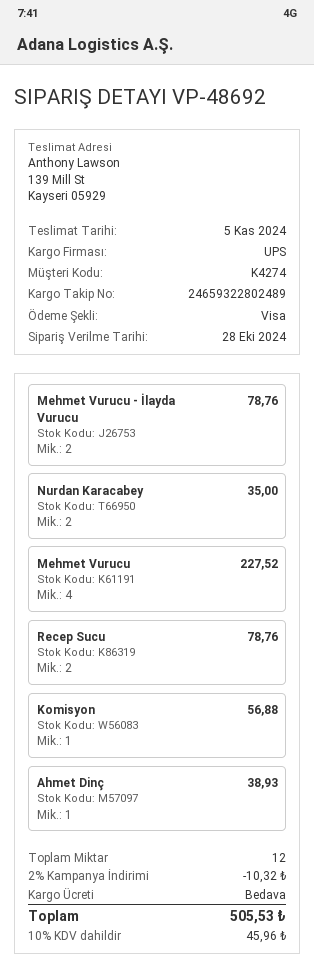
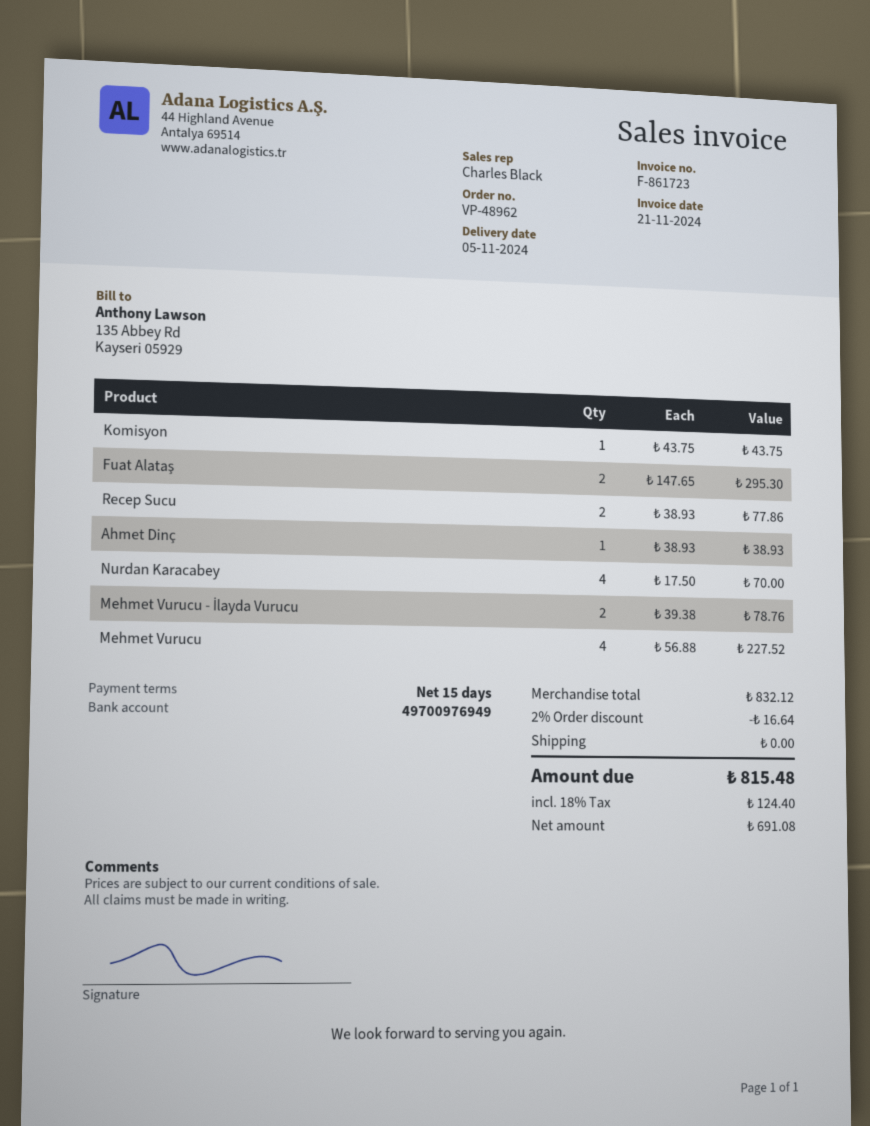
order number: VP-48692 -> VP-48962
Nurdan Karacabey: 2 for 35.00 -> 4 for 70.00
Recep Sucu: 2 for 78.76 -> 2 for 77.86
Komisyon: 1 for 56.88 -> 1 for 43.75
Fuat Alataş: none -> 2 for 295.30
discount: 2% = 10.32 -> 2% = 16.64
tax: 10% = 45.96 -> 18% = 124.40
total: 505.53 -> 815.48

